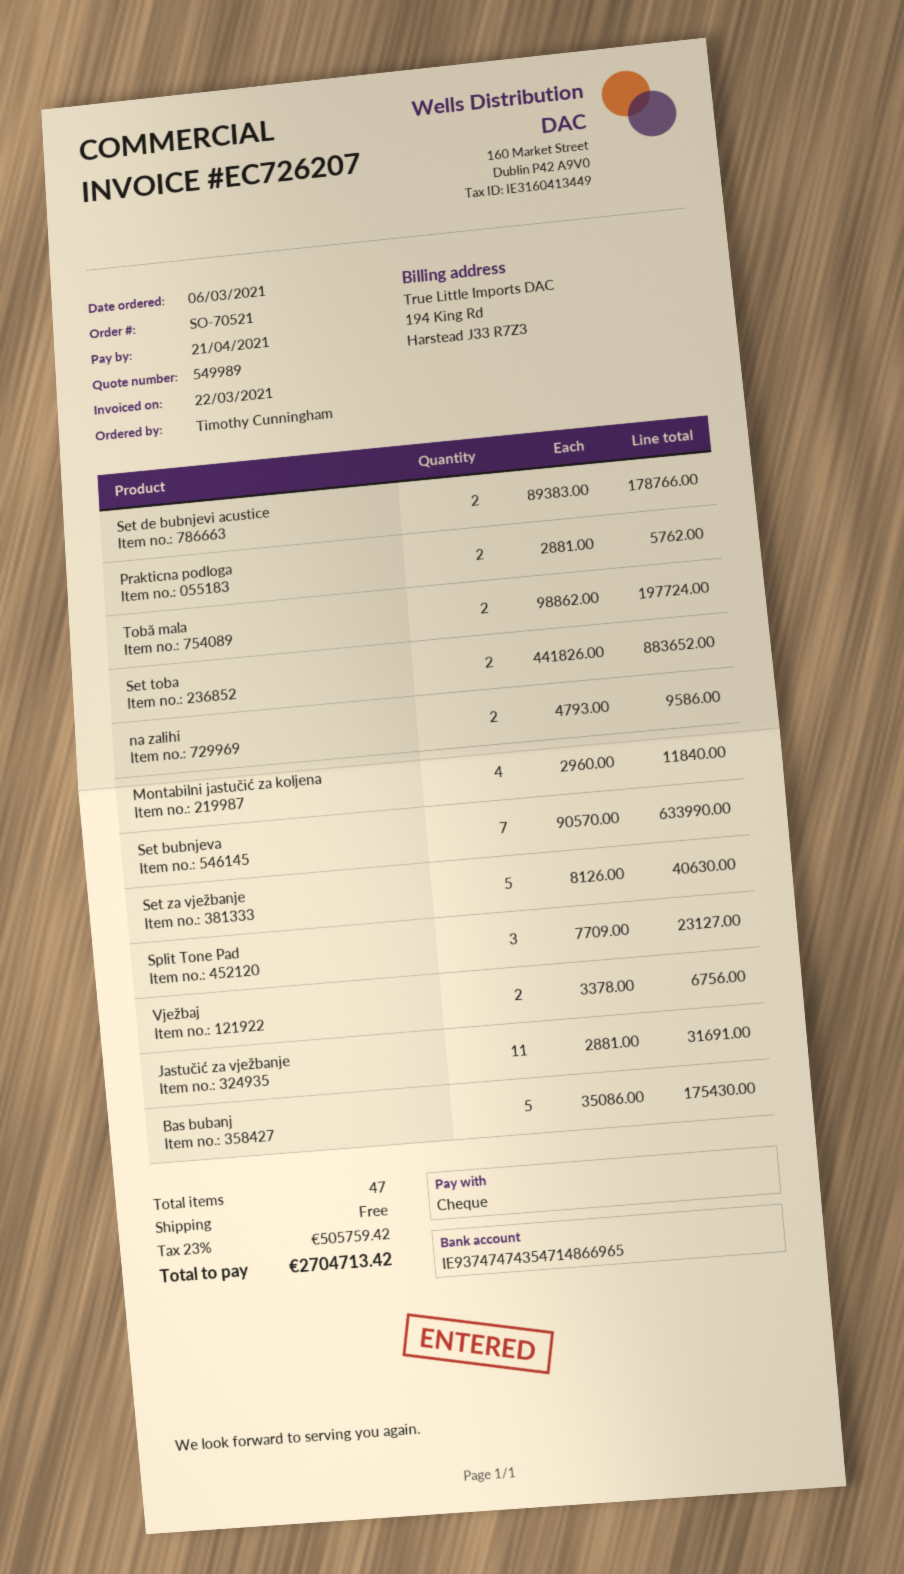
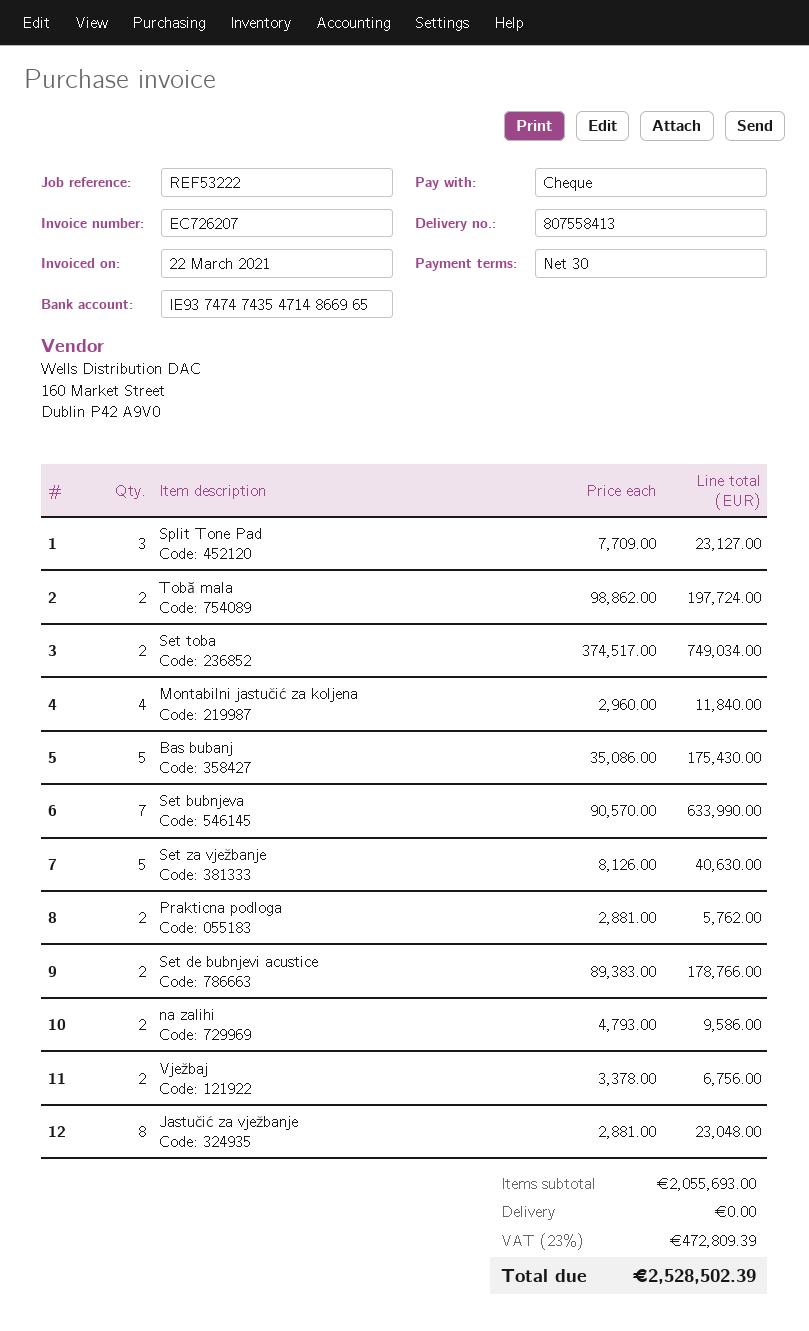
Set toba: 2 x 441826.00 = 883652.00 -> 2 x 374517.00 = 749034.00
Jastučić za vježbanje: 11 x 2881.00 = 31691.00 -> 8 x 2881.00 = 23048.00
tax: 23% = 505759.42 -> 23% = 472809.39
total: 2704713.42 -> 2528502.39

